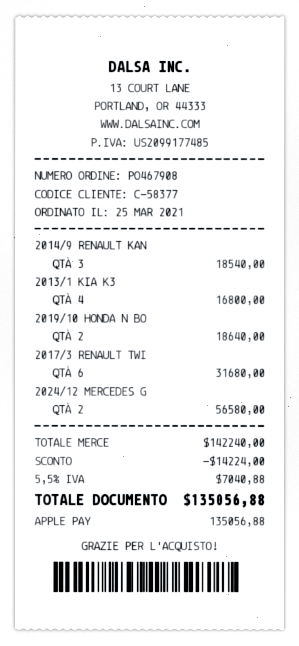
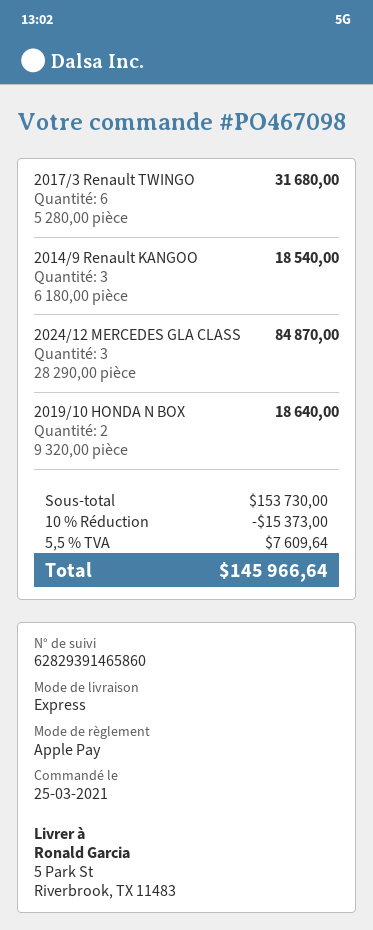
order number: PO467908 -> PO467098
2013/1 KIA K3: 4 for 16800.00 -> none
2024/12 MERCEDES G: 2 for 56580.00 -> 3 for 84870.00
subtotal: 142240.00 -> 153730.00
discount: 14224.00 -> 15373.00
tax: 5.5% = 7040.88 -> 5.5% = 7609.64
total: 135056.88 -> 145966.64

